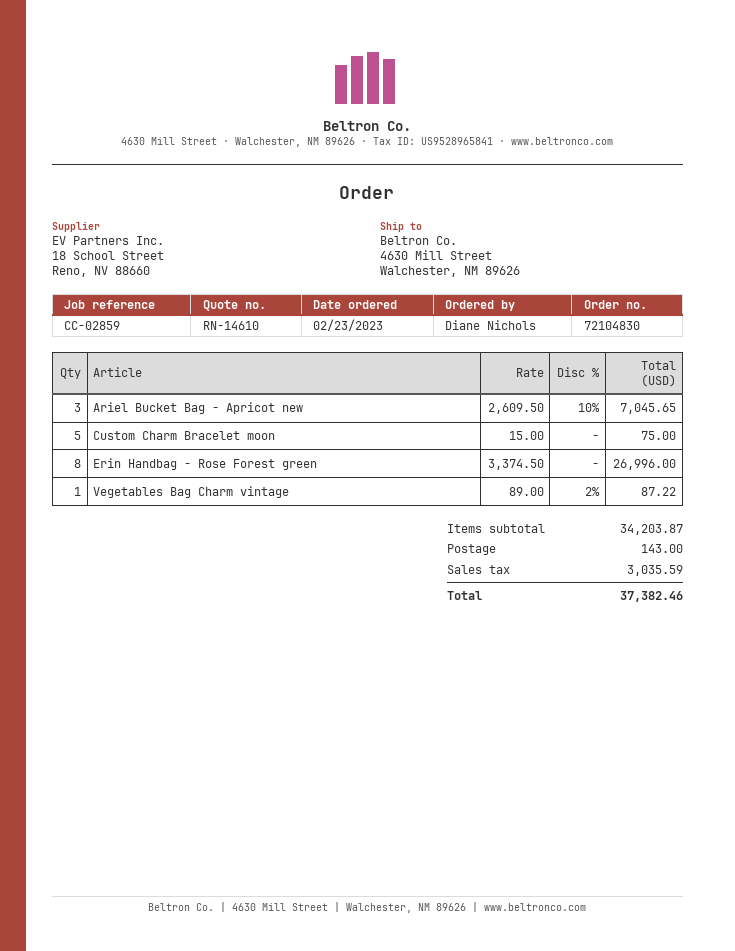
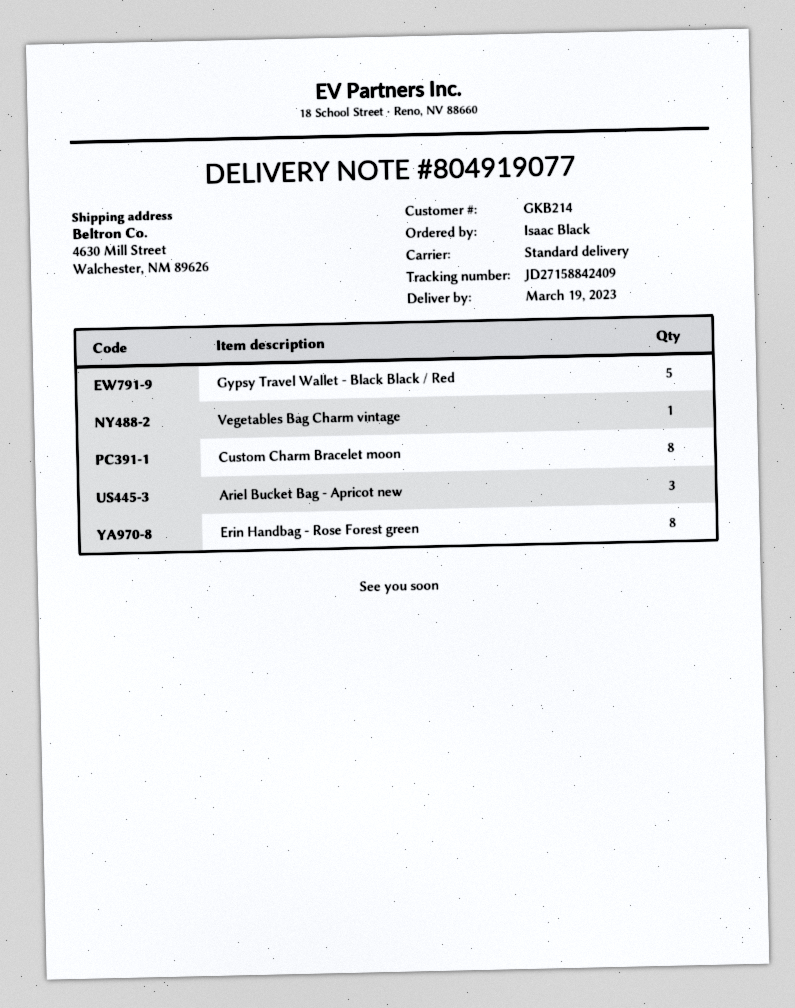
ordered by: Diane Nichols -> Isaac Black
Custom Charm Bracelet moon: 5 -> 8
Gypsy Travel Wallet - Black Black / Red: none -> 5

